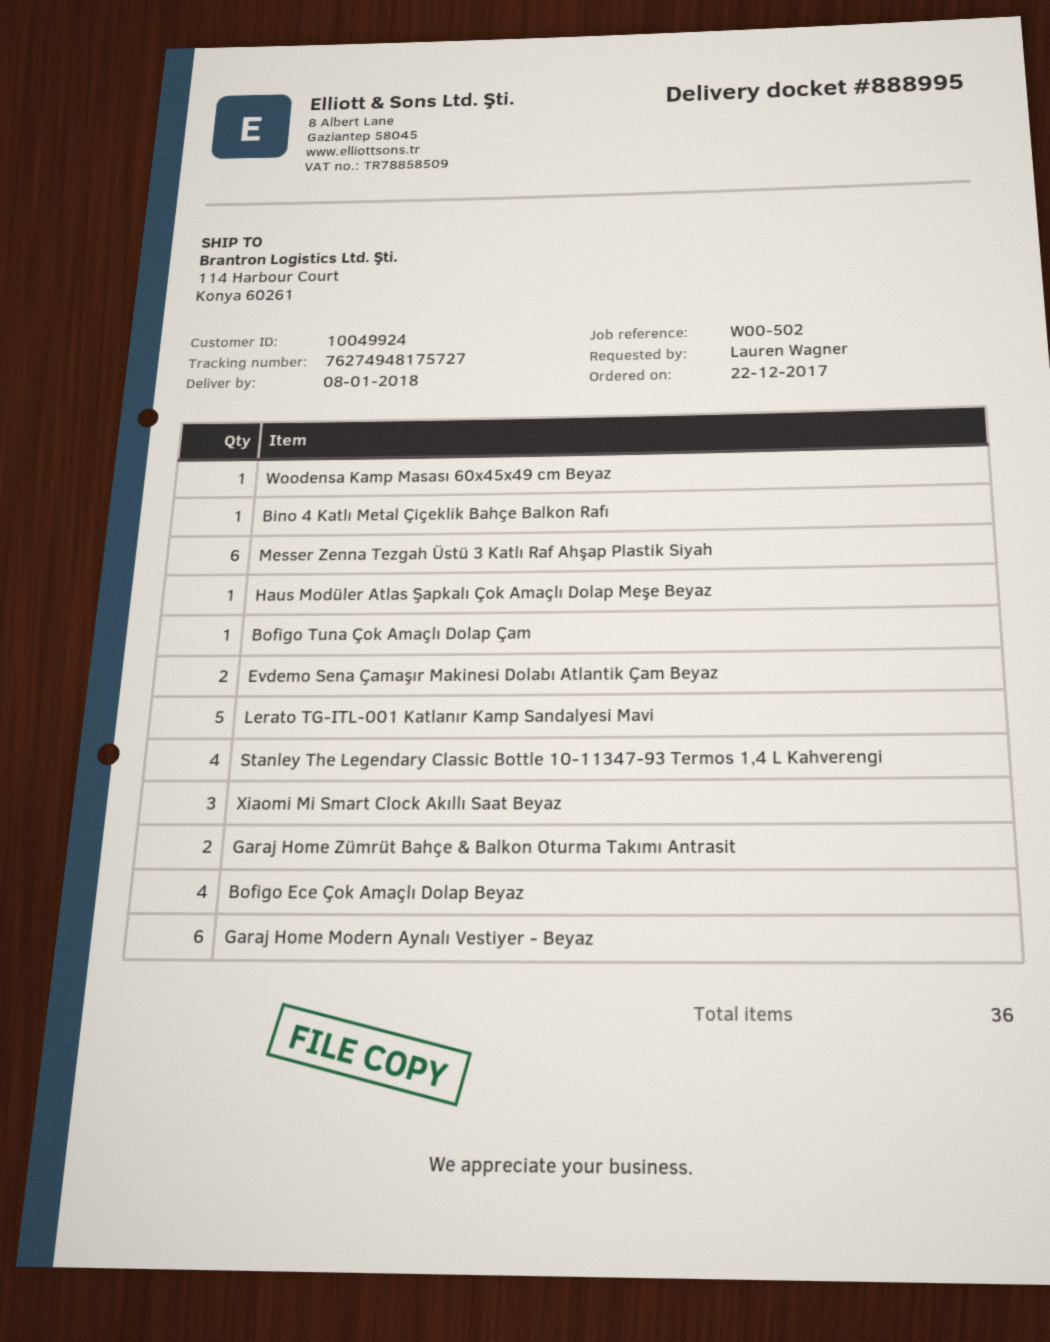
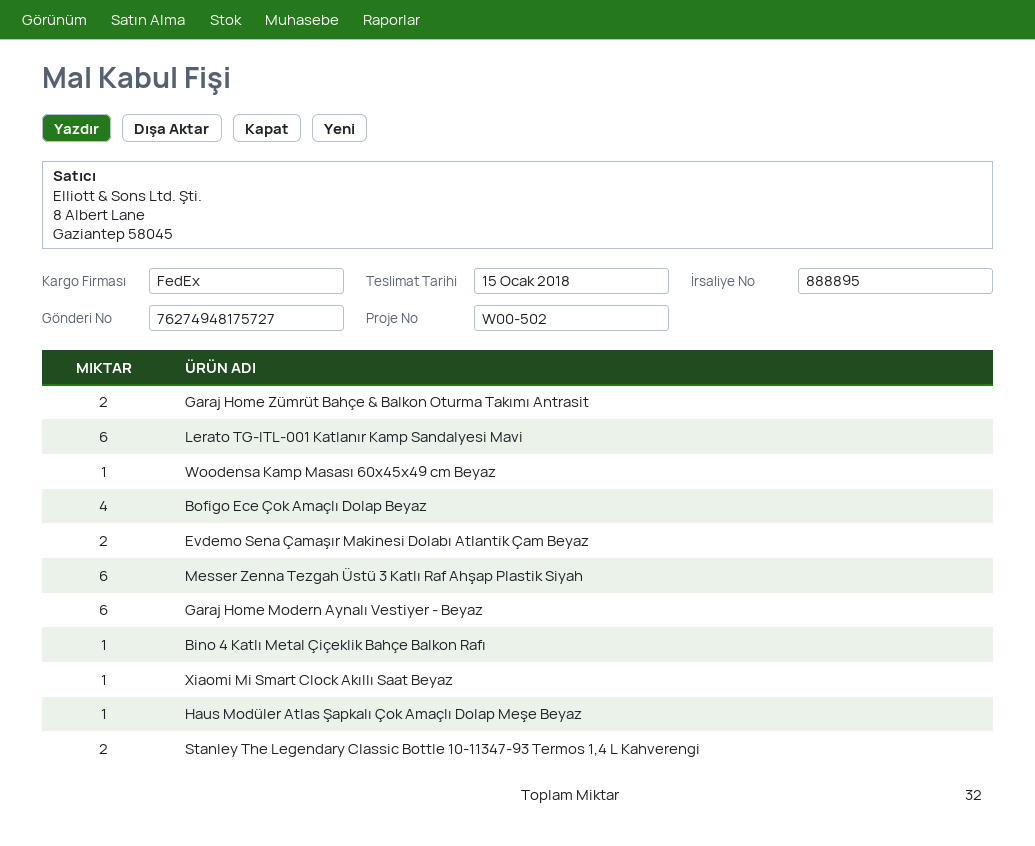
delivery note number: 888995 -> 888895
delivery date: 2018-01-08 -> 2018-01-15
Bofigo Tuna Çok Amaçlı Dolap Çam: 1 -> none
Lerato TG-ITL-001 Katlanır Kamp Sandalyesi Mavi: 5 -> 6
Stanley The Legendary Classic Bottle 10-11347-93 Termos 1,4 L Kahverengi: 4 -> 2
Xiaomi Mi Smart Clock Akıllı Saat Beyaz: 3 -> 1
total quantity: 36 -> 32

